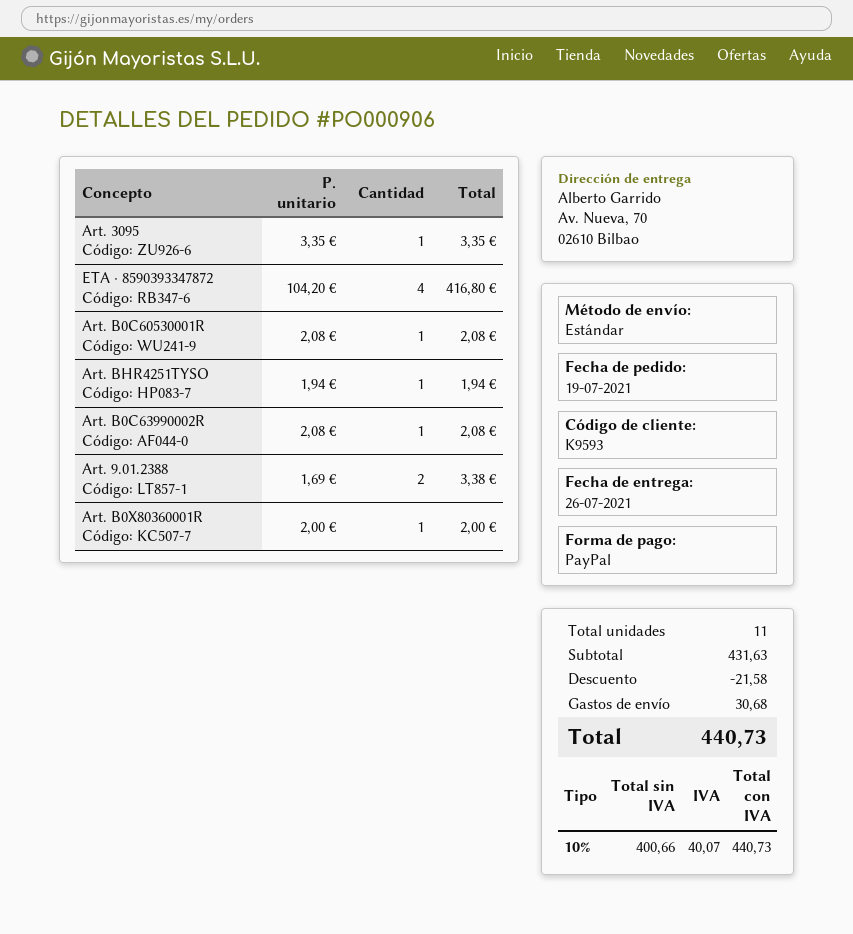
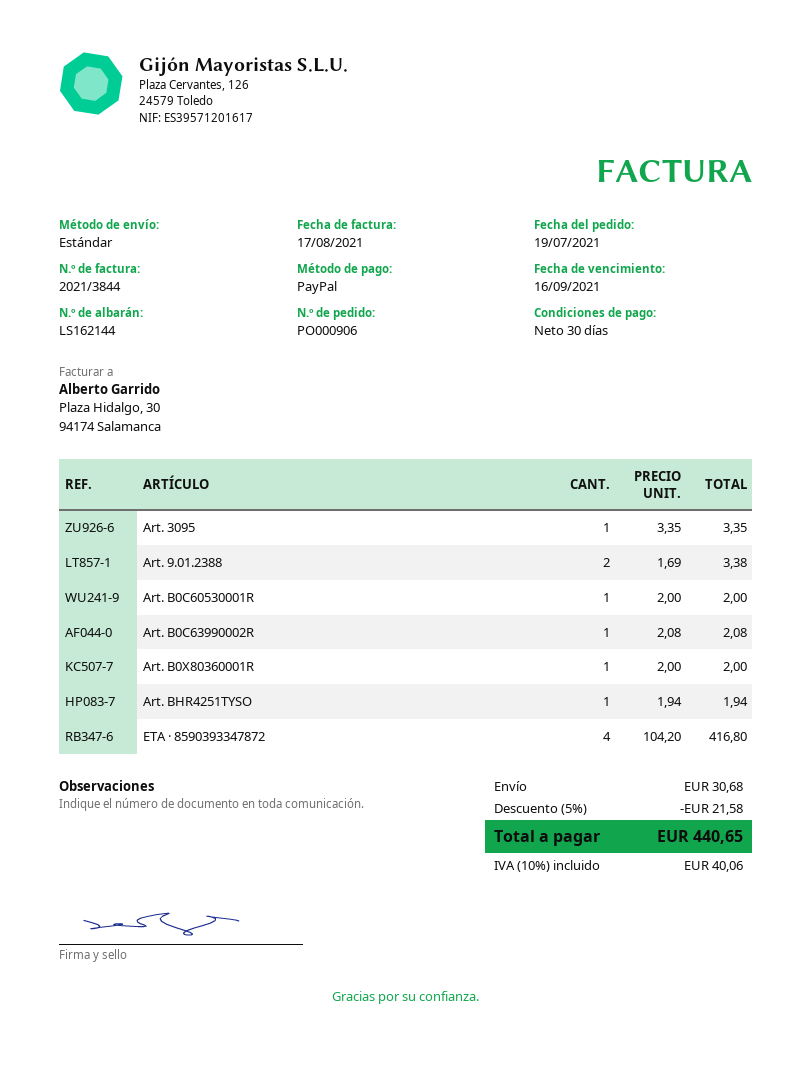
Art. B0C60530001R: 1 x 2.08 = 2.08 -> 1 x 2.00 = 2.00
tax: 10% = 40.07 -> 10% = 40.06
total: 440.73 -> 440.65

